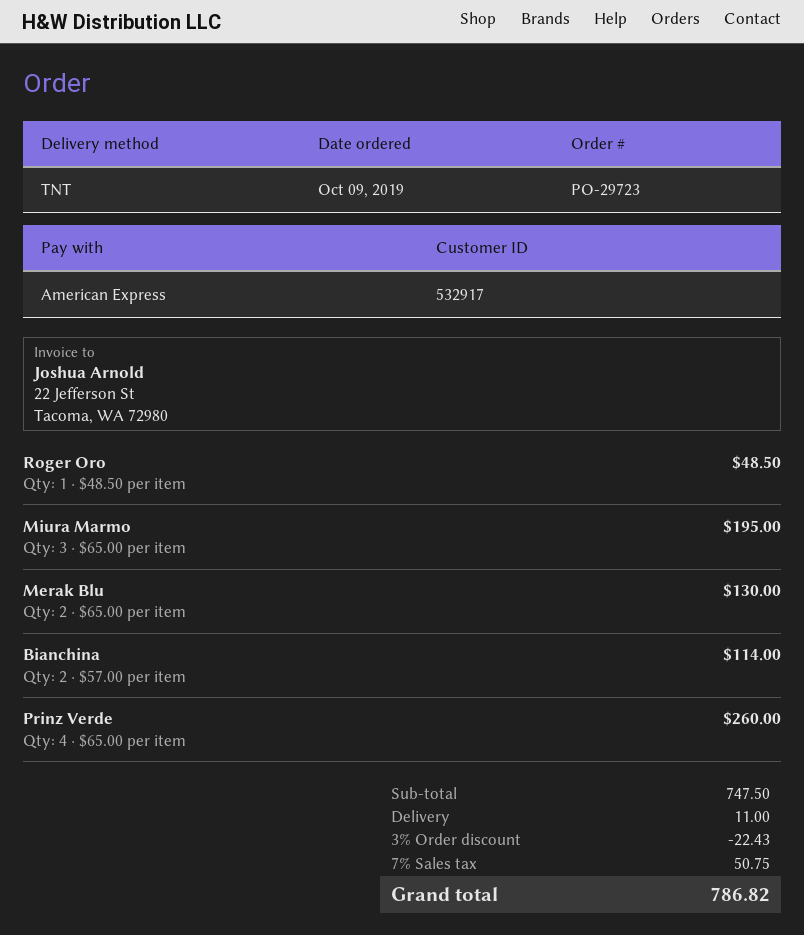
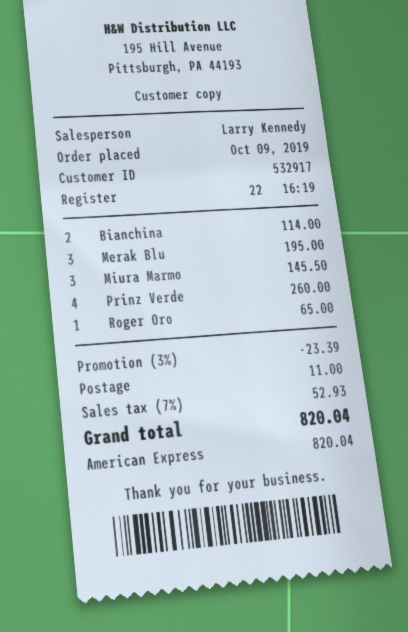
Roger Oro: 1 for 48.50 -> 1 for 65.00
Miura Marmo: 3 for 195.00 -> 3 for 145.50
Merak Blu: 2 for 130.00 -> 3 for 195.00
discount: 3% = 22.43 -> 3% = 23.39
tax: 7% = 50.75 -> 7% = 52.93
total: 786.82 -> 820.04

